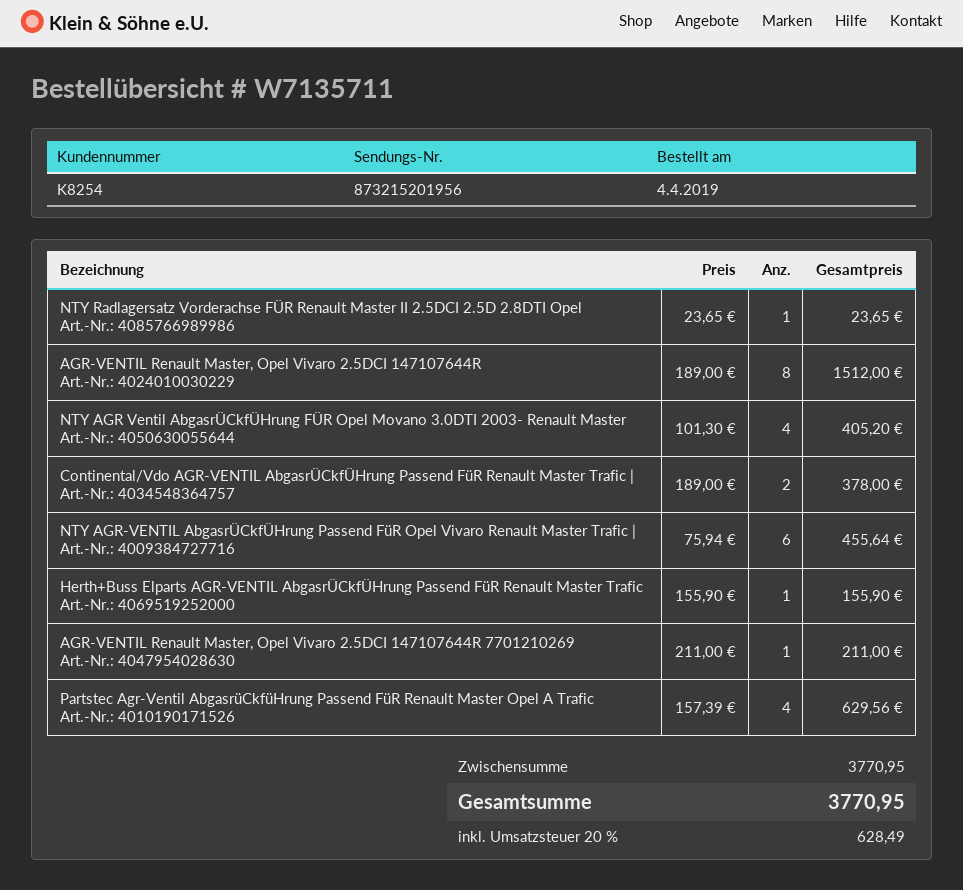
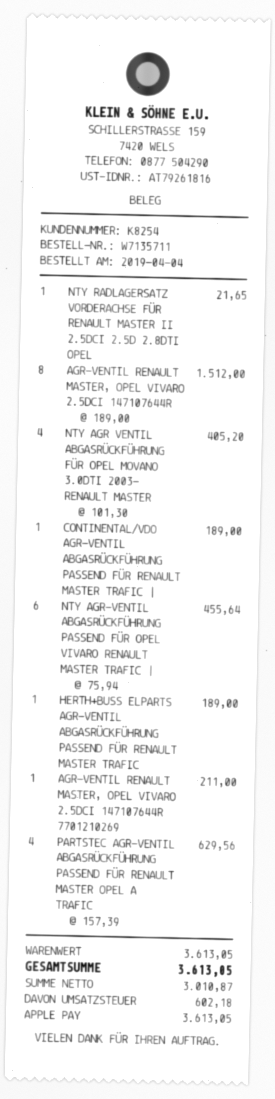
NTY Radlagersatz Vorderachse FÜR Renault Master II 2.5DCI 2.5D 2.8DTI Opel: 1 x 23.65 = 23.65 -> 1 x 21.65 = 21.65
Continental/Vdo AGR-VENTIL AbgasrÜCkfÜHrung Passend FüR Renault Master Trafic |: 2 x 189.00 = 378.00 -> 1 x 189.00 = 189.00
Herth+Buss Elparts AGR-VENTIL AbgasrÜCkfÜHrung Passend FüR Renault Master Trafic: 1 x 155.90 = 155.90 -> 1 x 189.00 = 189.00
subtotal: 3770.95 -> 3613.05
tax: 628.49 -> 602.18
total: 3770.95 -> 3613.05

